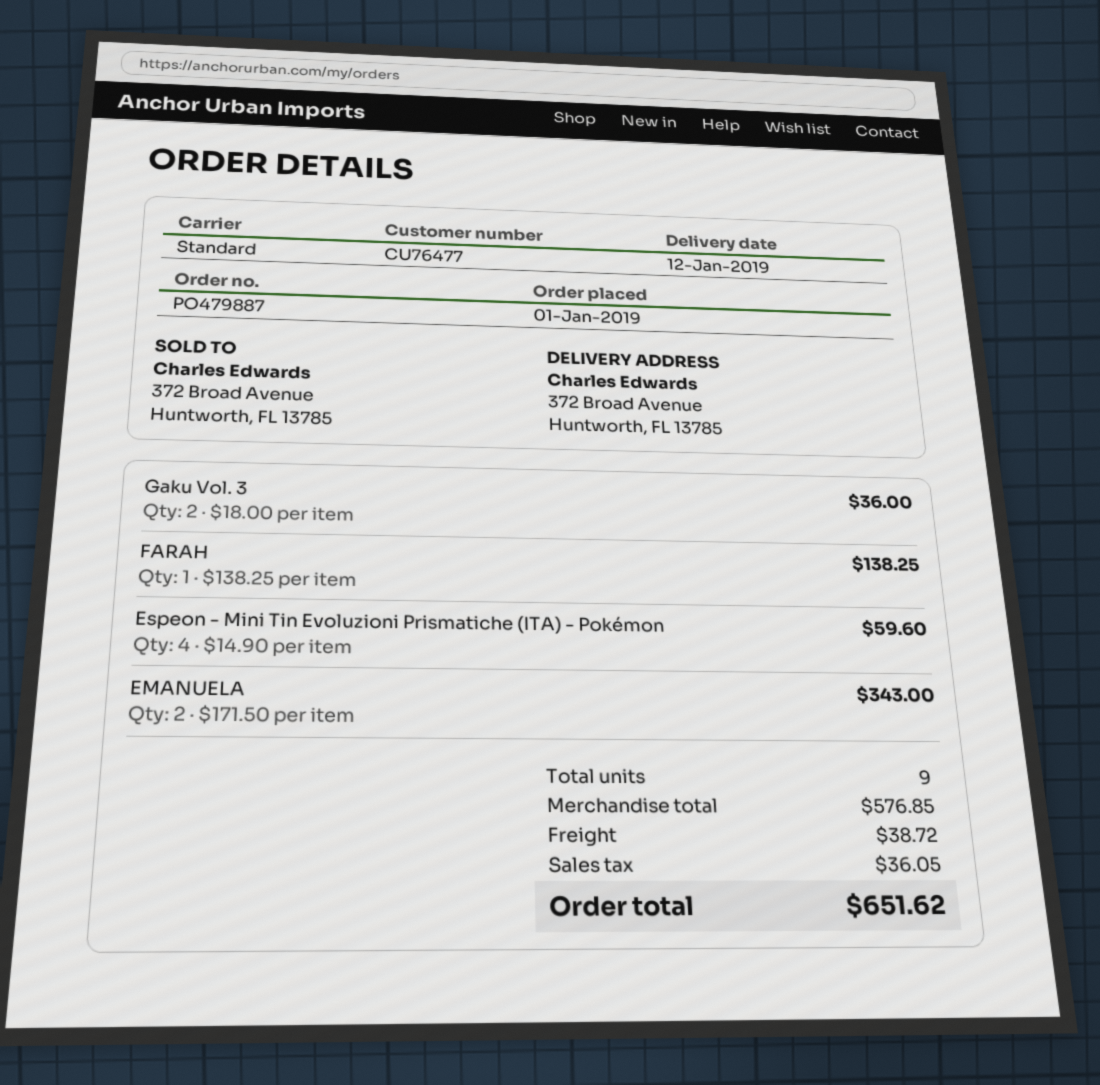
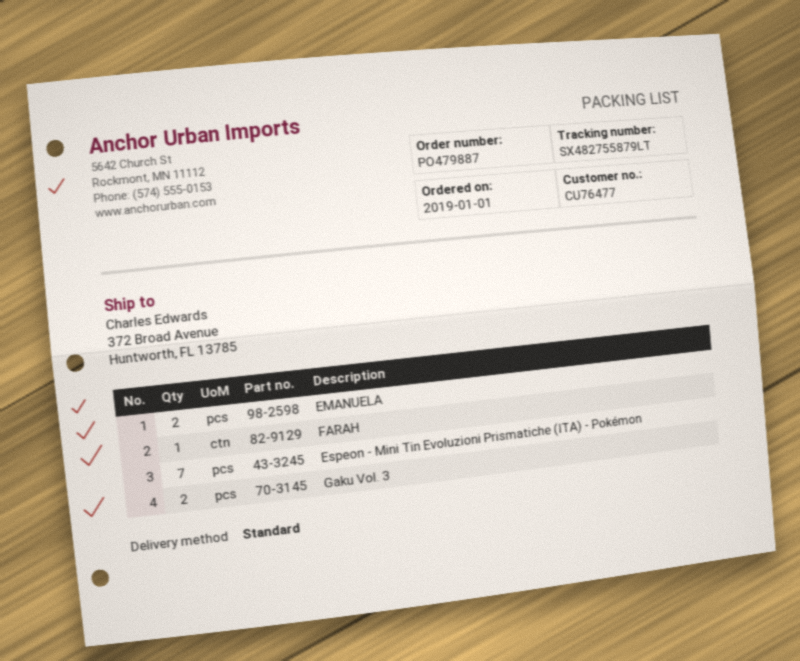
Espeon - Mini Tin Evoluzioni Prismatiche (ITA) - Pokémon: 4 -> 7

